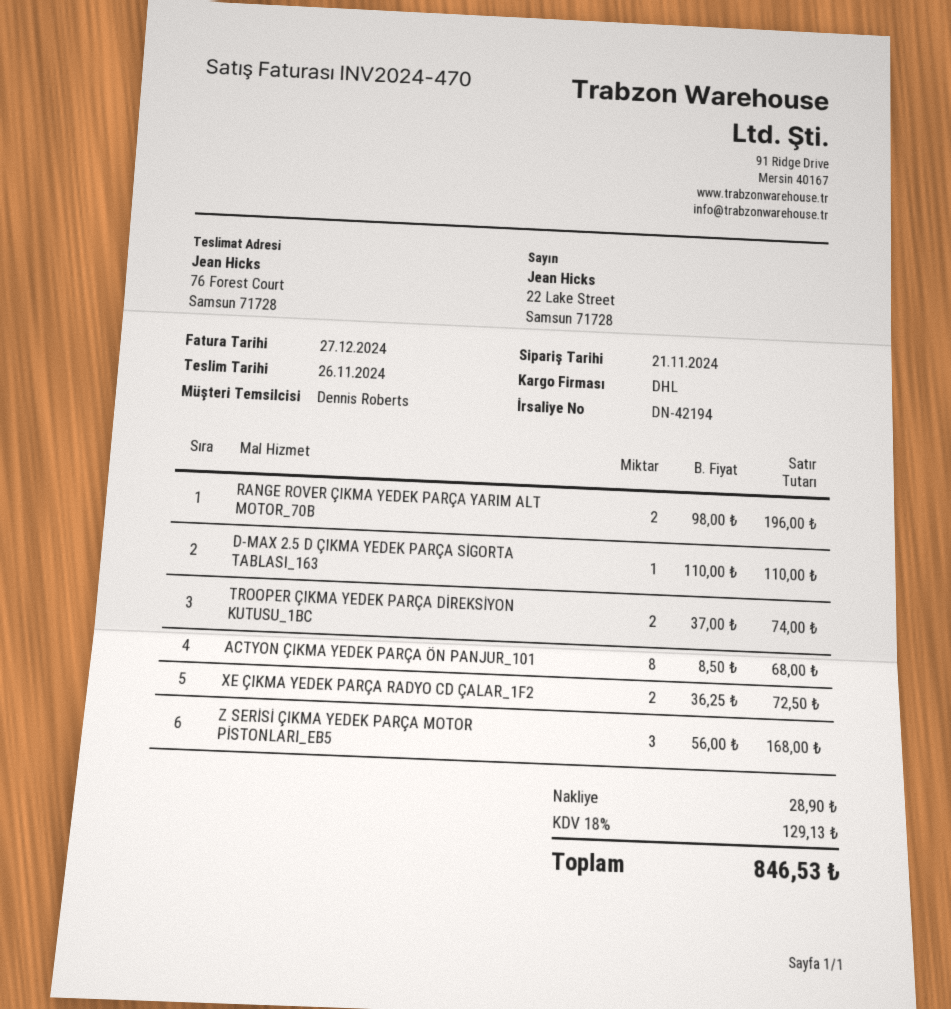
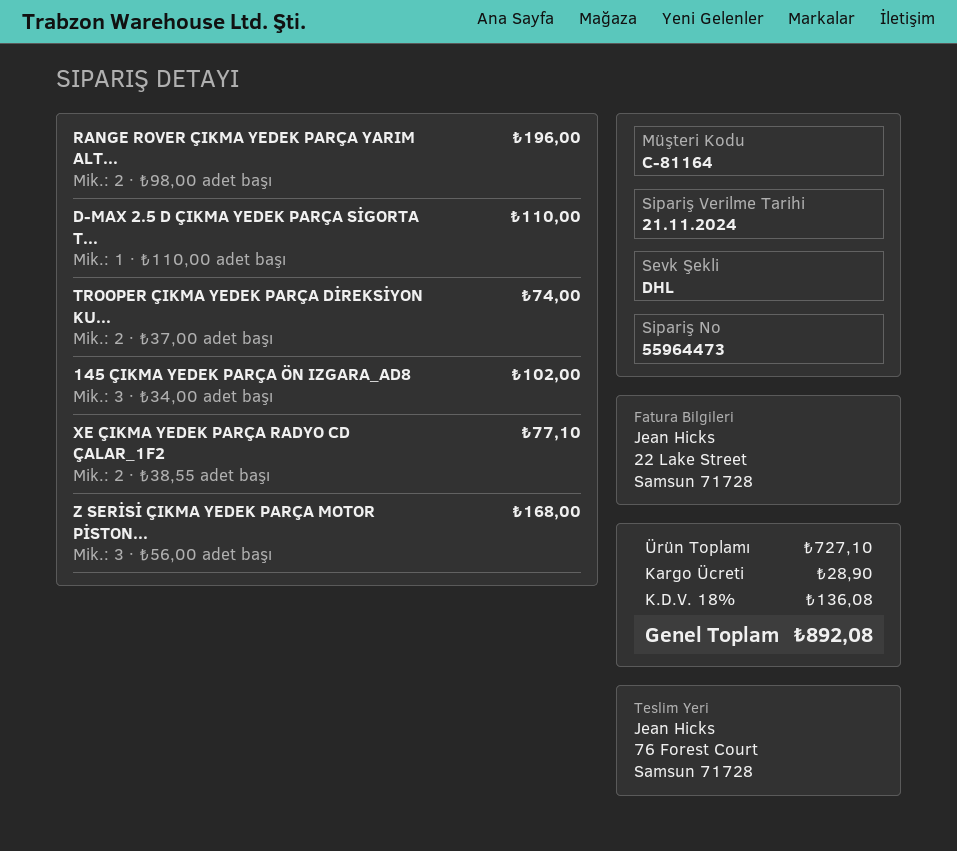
ACTYON ÇIKMA YEDEK PARÇA ÖN PANJUR_101: 8 x 8.50 = 68.00 -> none
XE ÇIKMA YEDEK PARÇA RADYO CD ÇALAR_1F2: 2 x 36.25 = 72.50 -> 2 x 38.55 = 77.10
145 ÇIKMA YEDEK PARÇA ÖN IZGARA_AD8: none -> 3 x 34.00 = 102.00
tax: 18% = 129.13 -> 18% = 136.08
total: 846.53 -> 892.08

